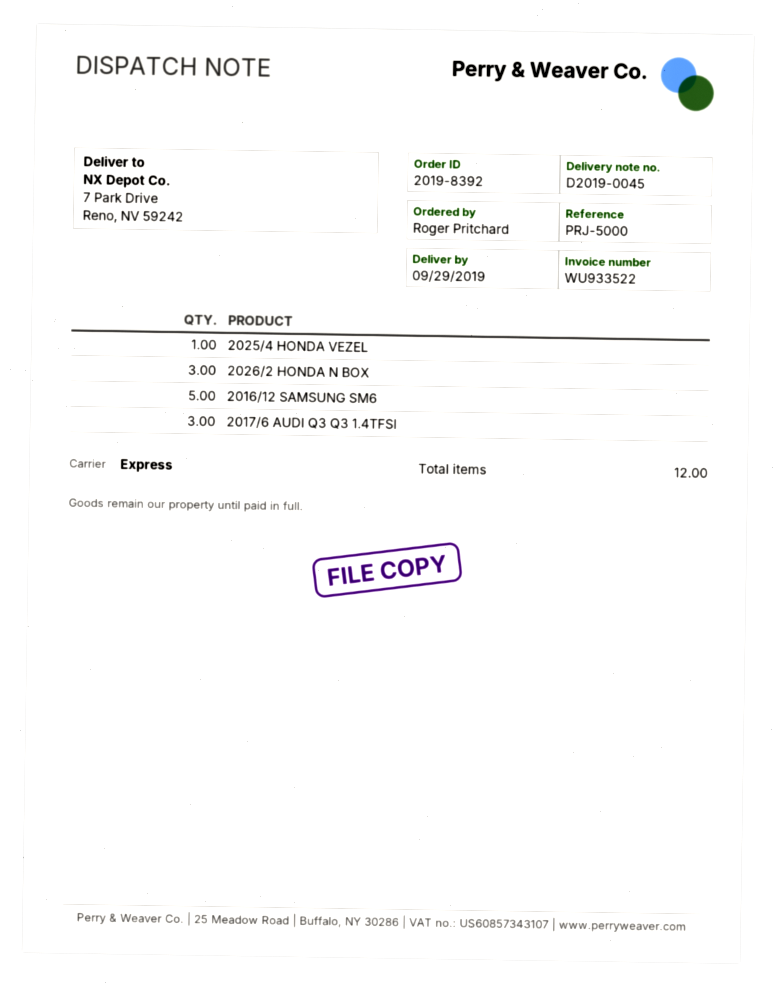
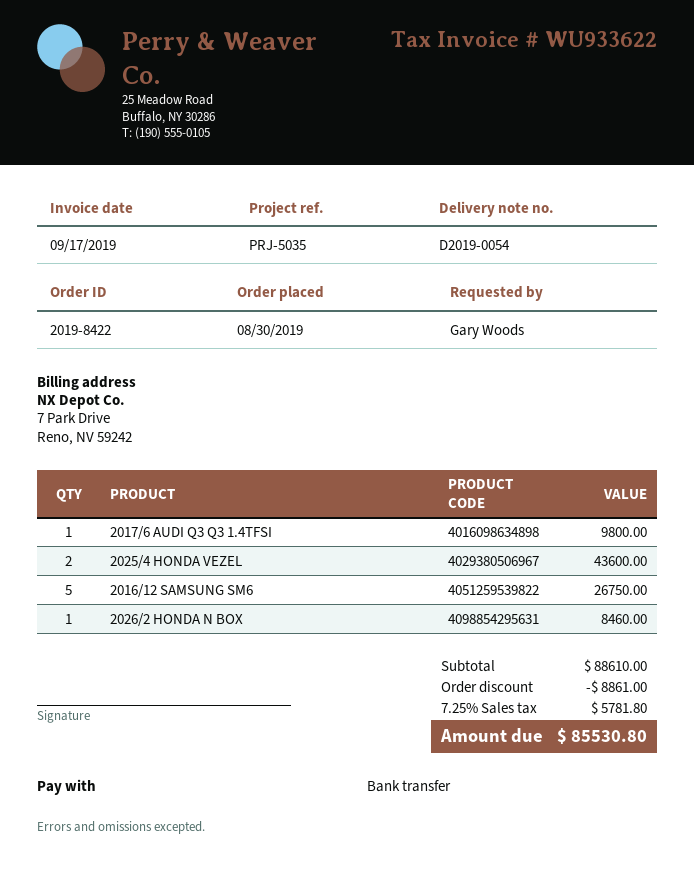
order number: 2019-8392 -> 2019-8422
delivery note number: D2019-0045 -> D2019-0054
invoice number: WU933522 -> WU933622
reference: PRJ-5000 -> PRJ-5035
ordered by: Roger Pritchard -> Gary Woods
2025/4 HONDA VEZEL: 1 -> 2
2026/2 HONDA N BOX: 3 -> 1
2017/6 AUDI Q3 Q3 1.4TFSI: 3 -> 1

